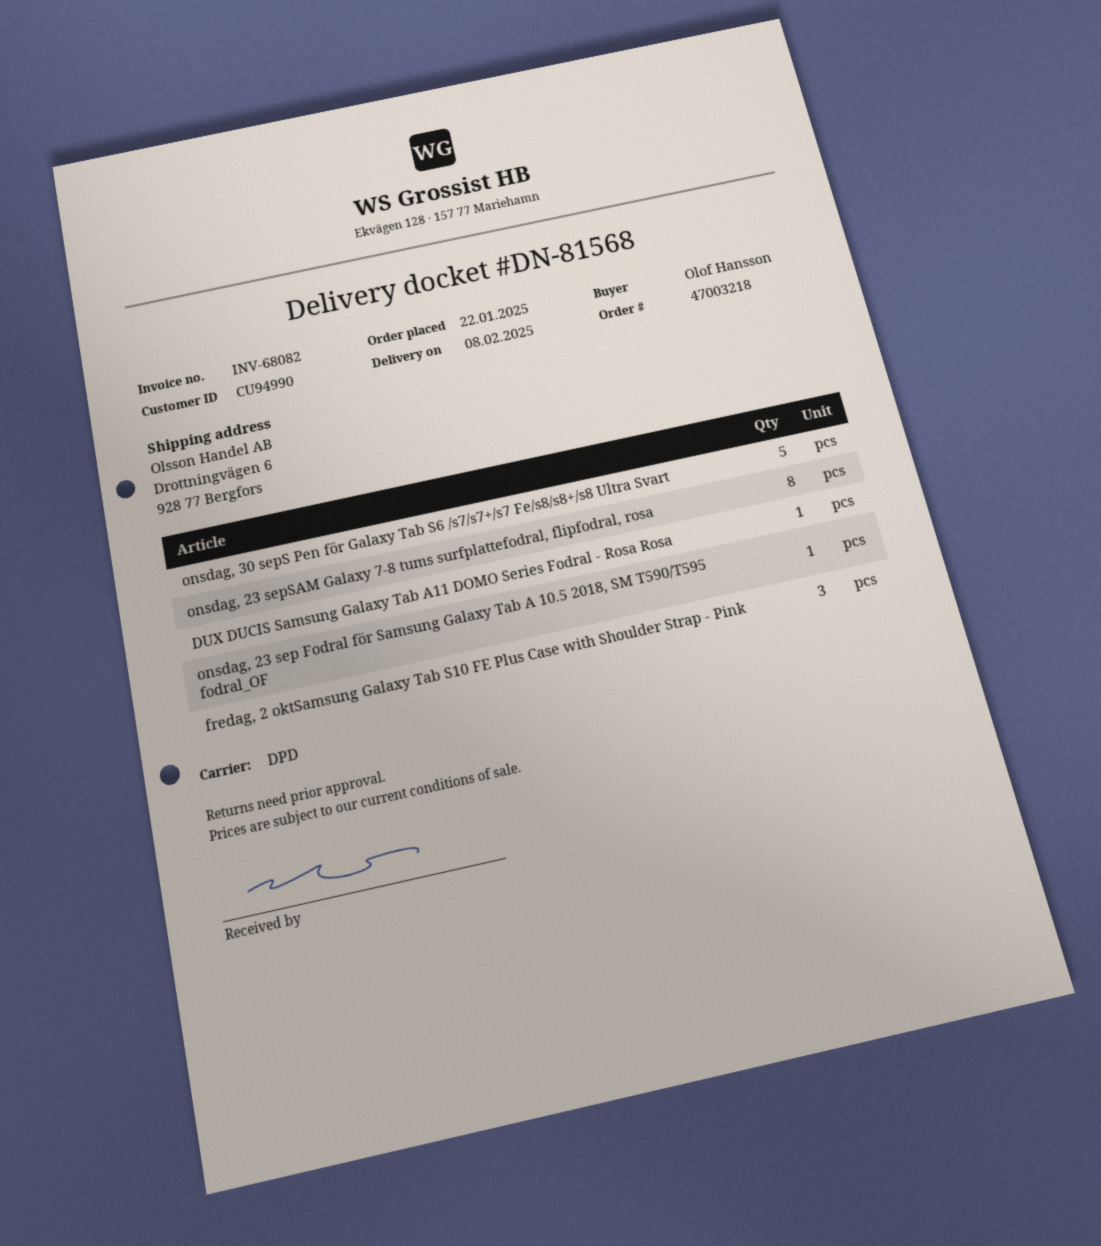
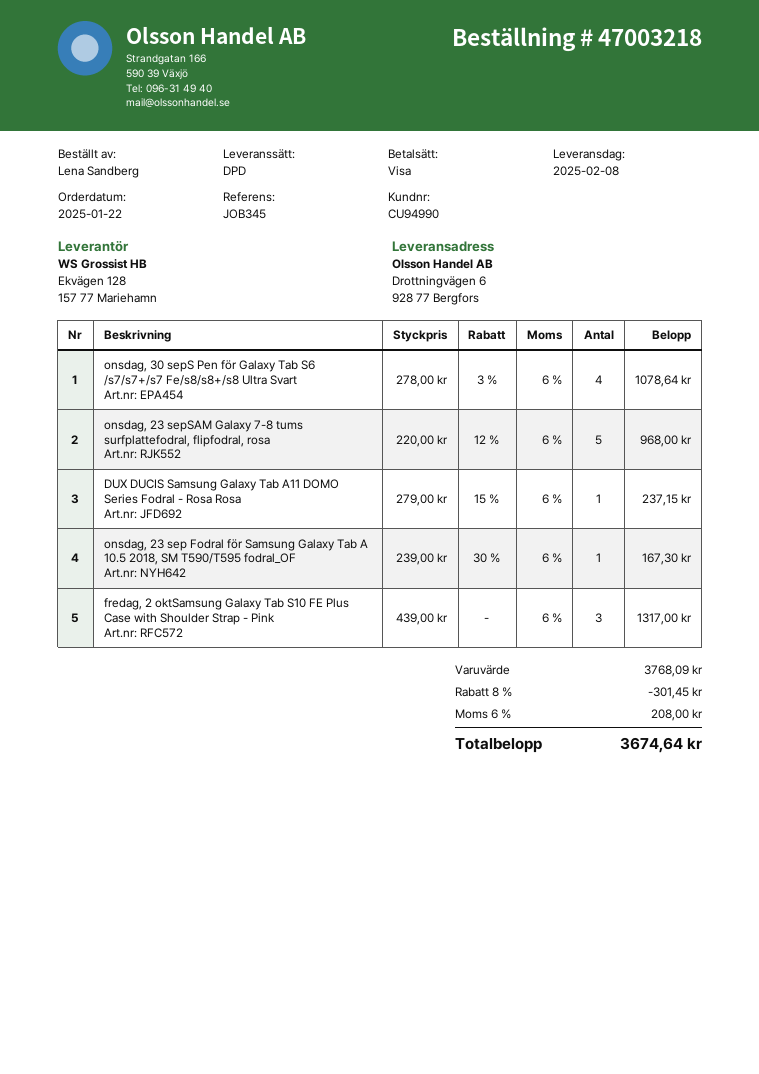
ordered by: Olof Hansson -> Lena Sandberg
onsdag, 30 sepS Pen för Galaxy Tab S6 /s7/s7+/s7 Fe/s8/s8+/s8 Ultra Svart: 5 -> 4
onsdag, 23 sepSAM Galaxy 7-8 tums surfplattefodral, flipfodral, rosa: 8 -> 5

